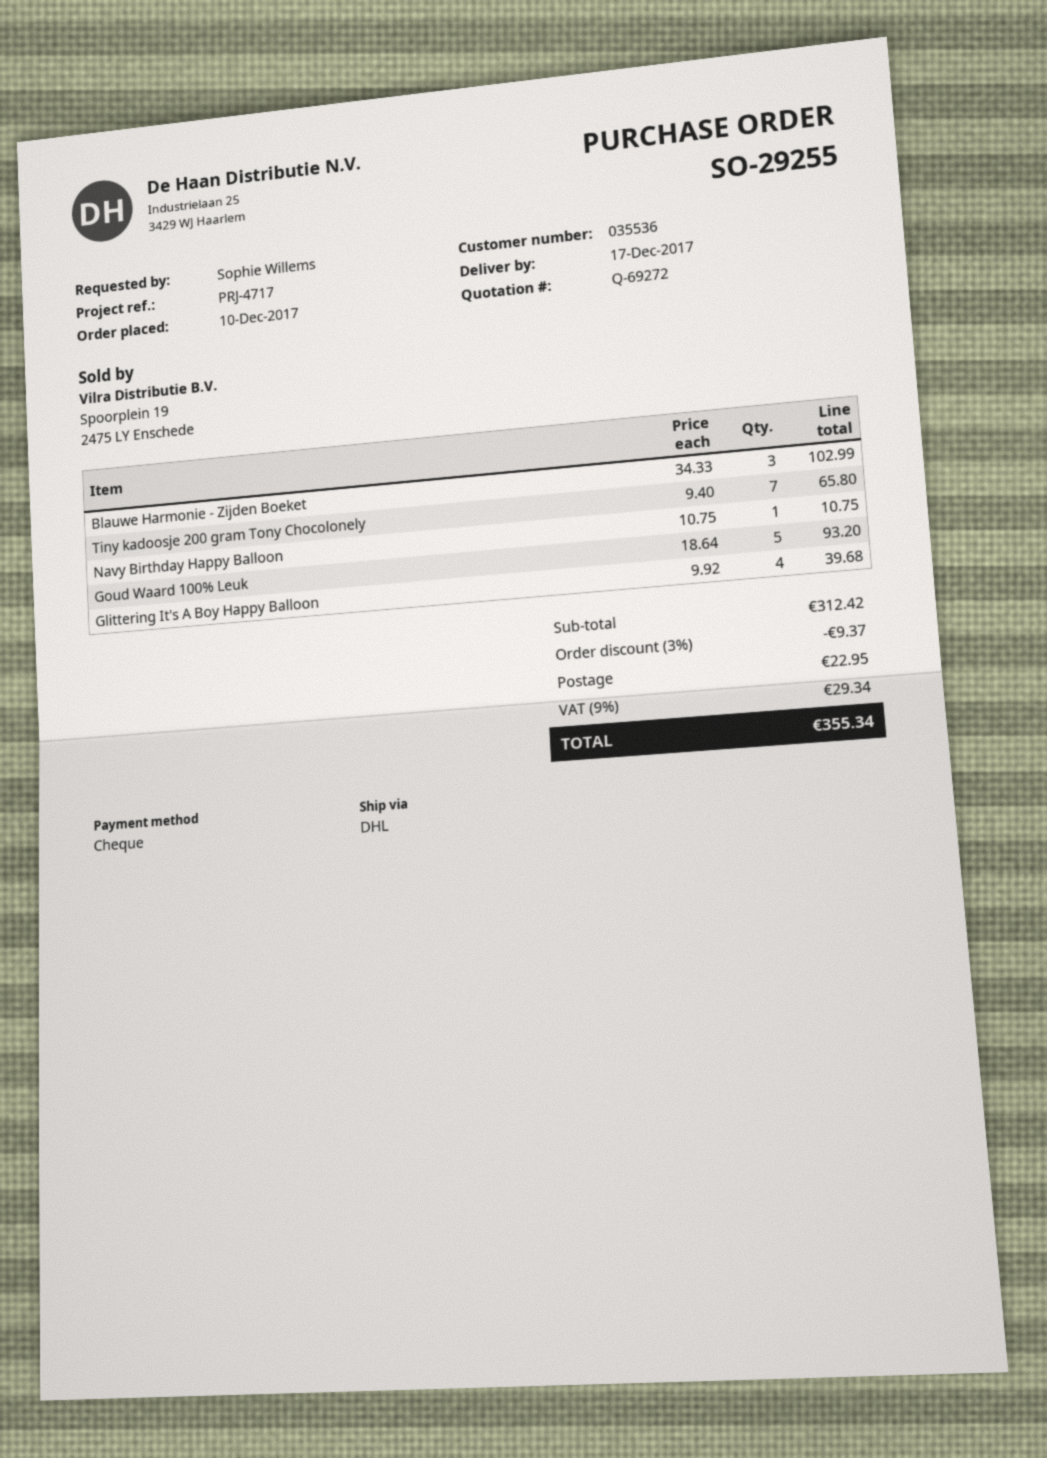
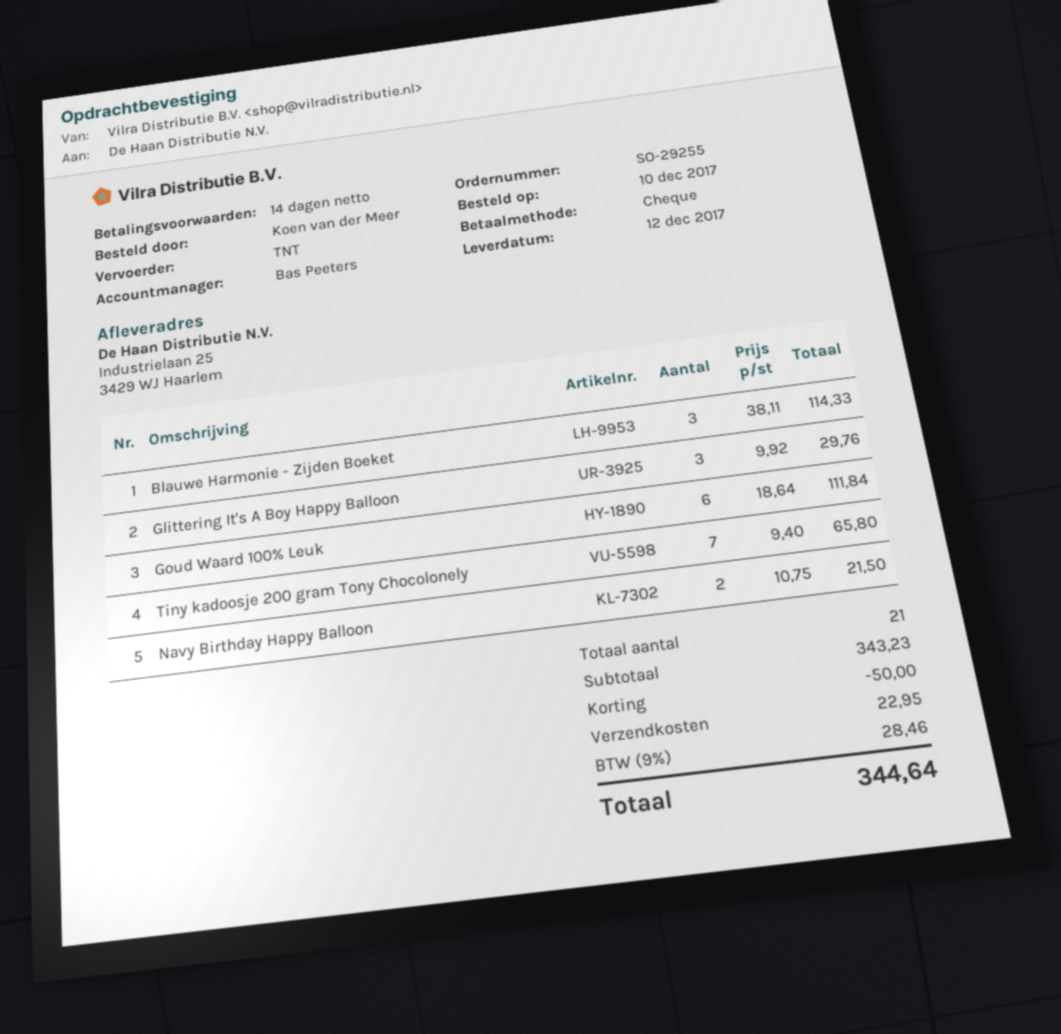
delivery date: 2017-12-17 -> 2017-12-12
ordered by: Sophie Willems -> Koen van der Meer
shipping method: DHL -> TNT
Blauwe Harmonie - Zijden Boeket: 3 x 34.33 = 102.99 -> 3 x 38.11 = 114.33
Navy Birthday Happy Balloon: 1 x 10.75 = 10.75 -> 2 x 10.75 = 21.50
Goud Waard 100% Leuk: 5 x 18.64 = 93.20 -> 6 x 18.64 = 111.84
Glittering It's A Boy Happy Balloon: 4 x 9.92 = 39.68 -> 3 x 9.92 = 29.76
subtotal: 312.42 -> 343.23
discount: 9.37 -> 50.00
tax: 9% = 29.34 -> 9% = 28.46
total: 355.34 -> 344.64

